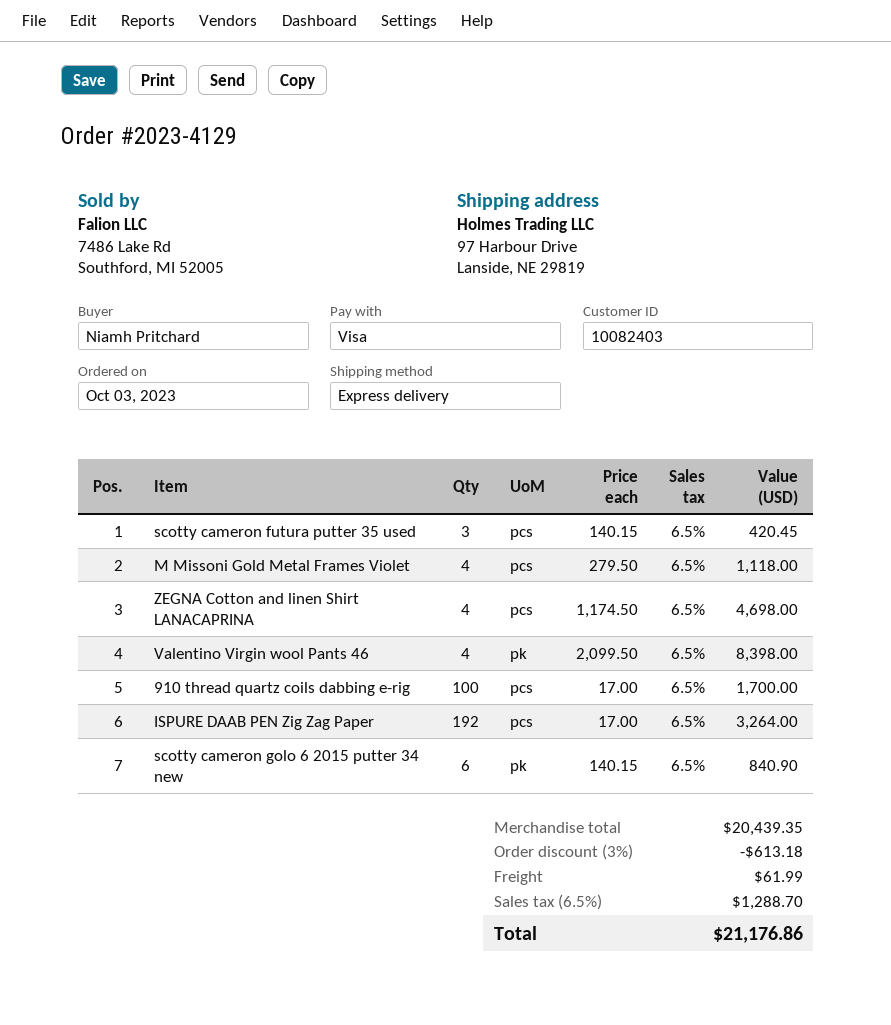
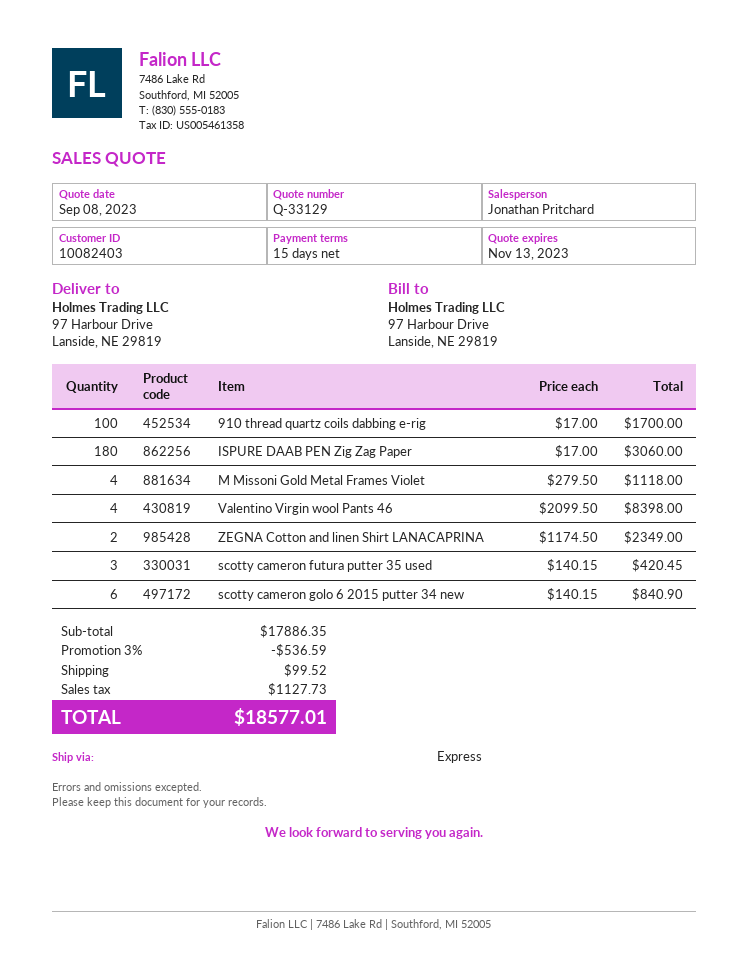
ZEGNA Cotton and linen Shirt LANACAPRINA: 4 x 1174.50 = 4698.00 -> 2 x 1174.50 = 2349.00
ISPURE DAAB PEN Zig Zag Paper: 192 x 17.00 = 3264.00 -> 180 x 17.00 = 3060.00
subtotal: 20439.35 -> 17886.35
discount: 3% = 613.18 -> 3% = 536.59
shipping: 61.99 -> 99.52
tax: 1288.70 -> 1127.73
total: 21176.86 -> 18577.01

